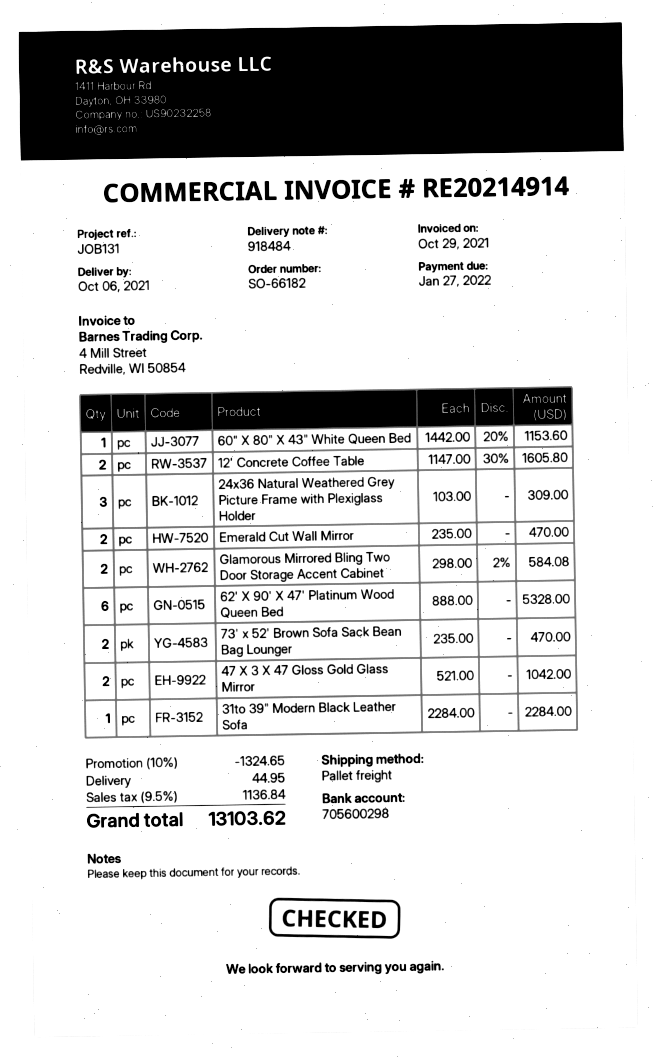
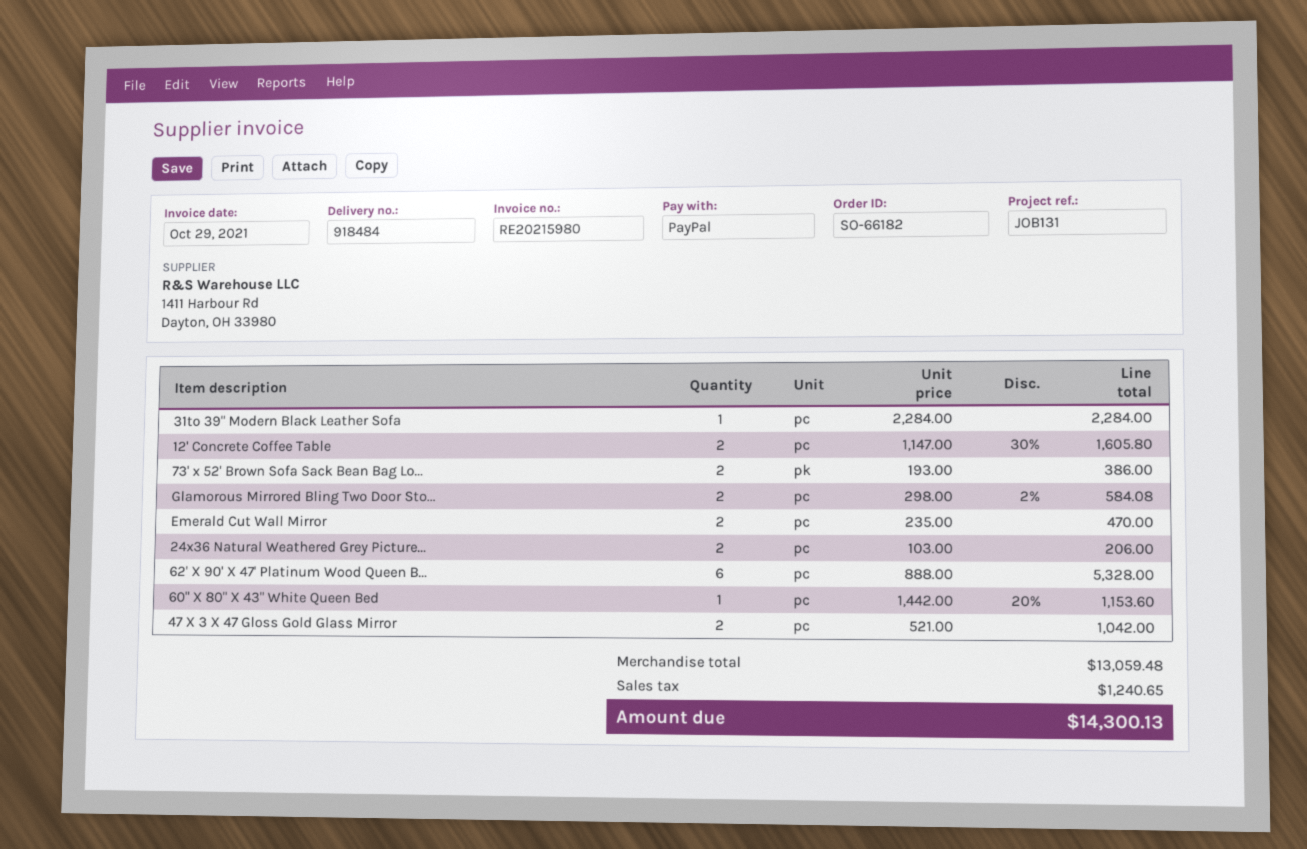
invoice number: RE20214914 -> RE20215980
24x36 Natural Weathered Grey Picture Frame with Plexiglass Holder: 3 x 103.00 = 309.00 -> 2 x 103.00 = 206.00
73' x 52' Brown Sofa Sack Bean Bag Lounger: 2 x 235.00 = 470.00 -> 2 x 193.00 = 386.00
discount: 10% = 1324.65 -> none
shipping: 44.95 -> none
tax: 1136.84 -> 1240.65
total: 13103.62 -> 14300.13

